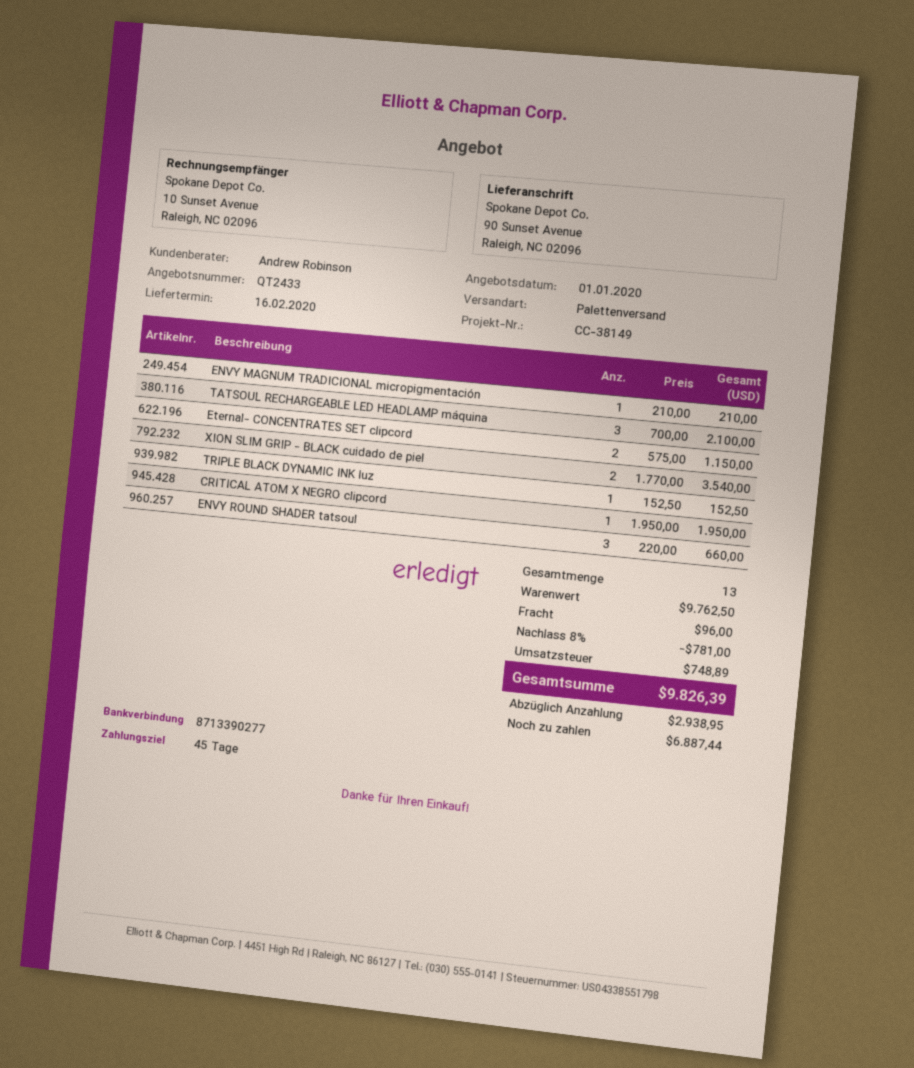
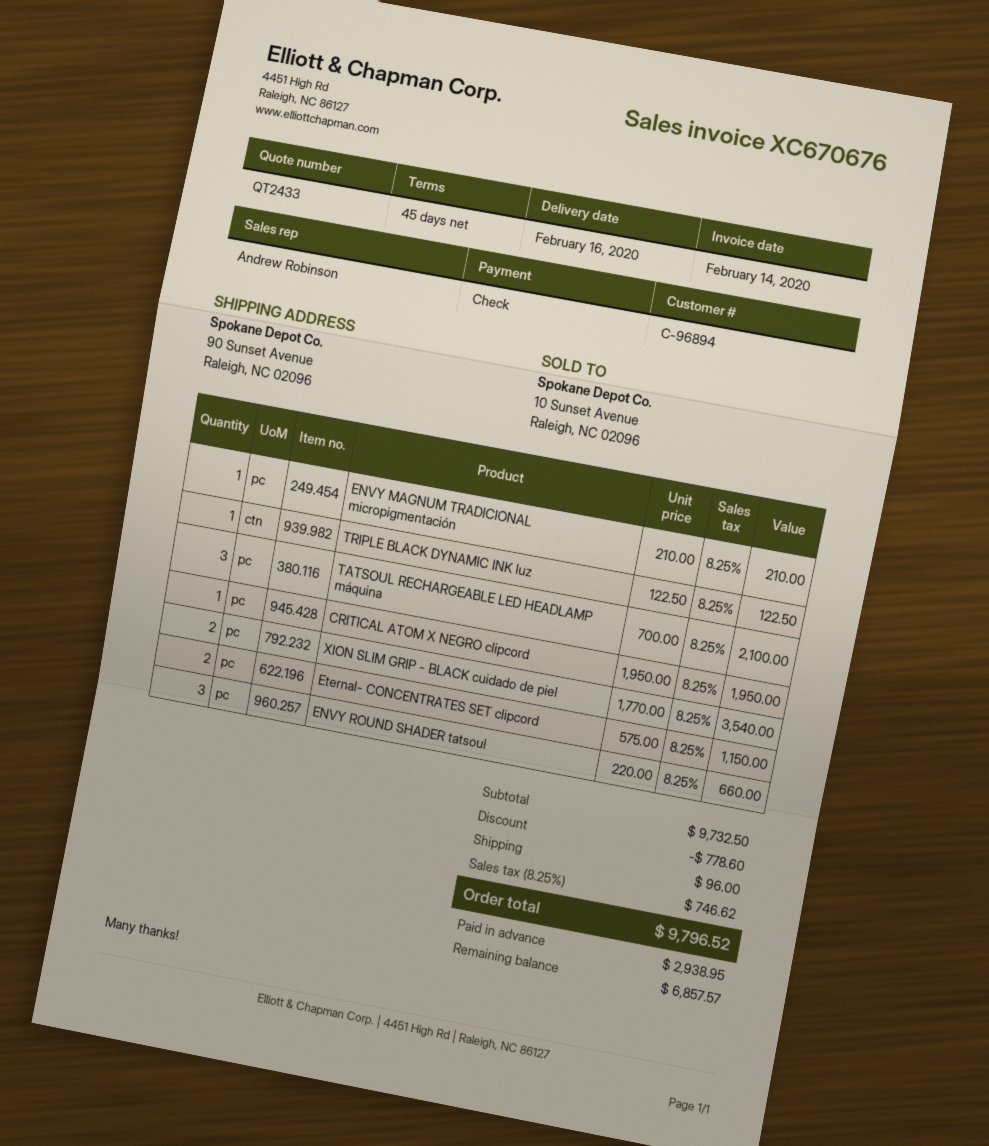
TRIPLE BLACK DYNAMIC INK luz: 1 x 152.50 = 152.50 -> 1 x 122.50 = 122.50
subtotal: 9762.50 -> 9732.50
discount: 781.00 -> 778.60
tax: 748.89 -> 746.62
total: 9826.39 -> 9796.52
balance: 6887.44 -> 6857.57

